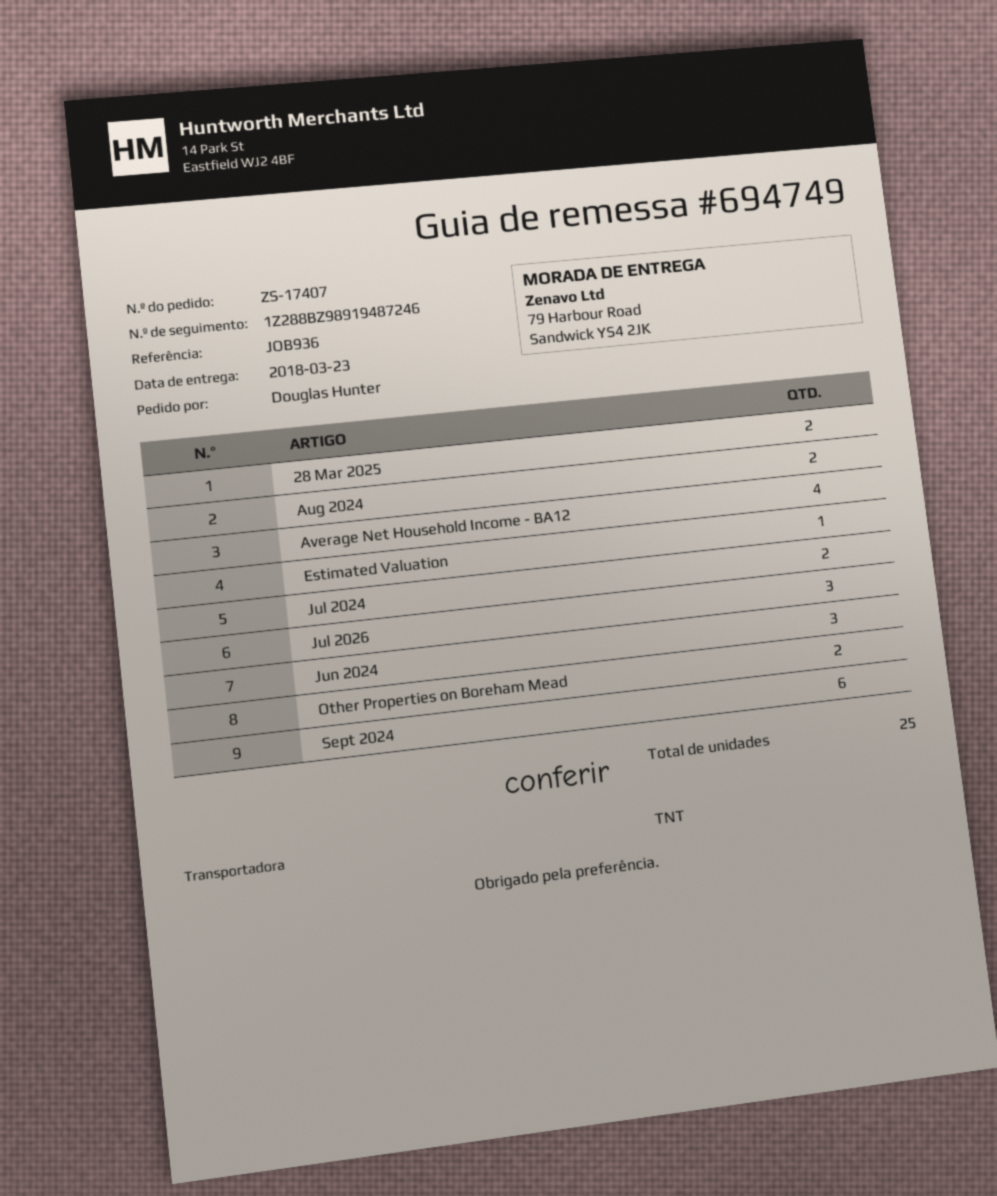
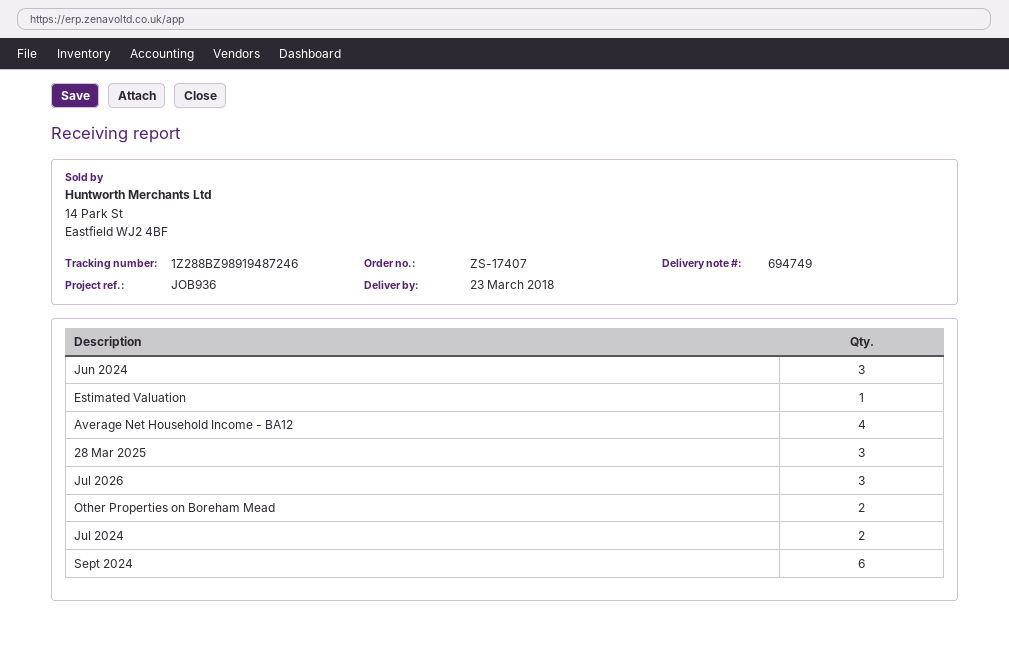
28 Mar 2025: 2 -> 3
Aug 2024: 2 -> none

